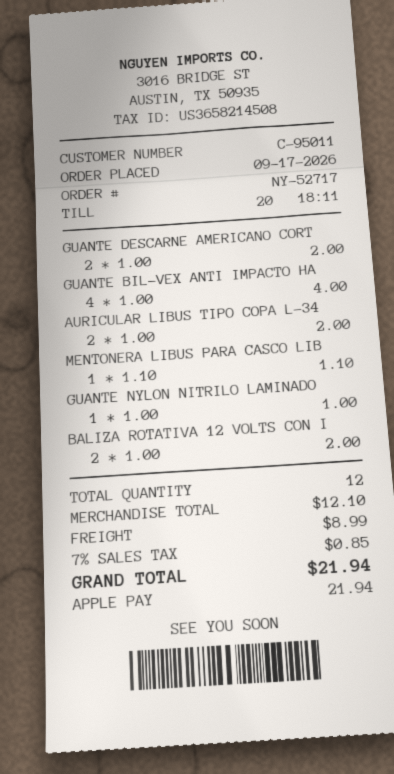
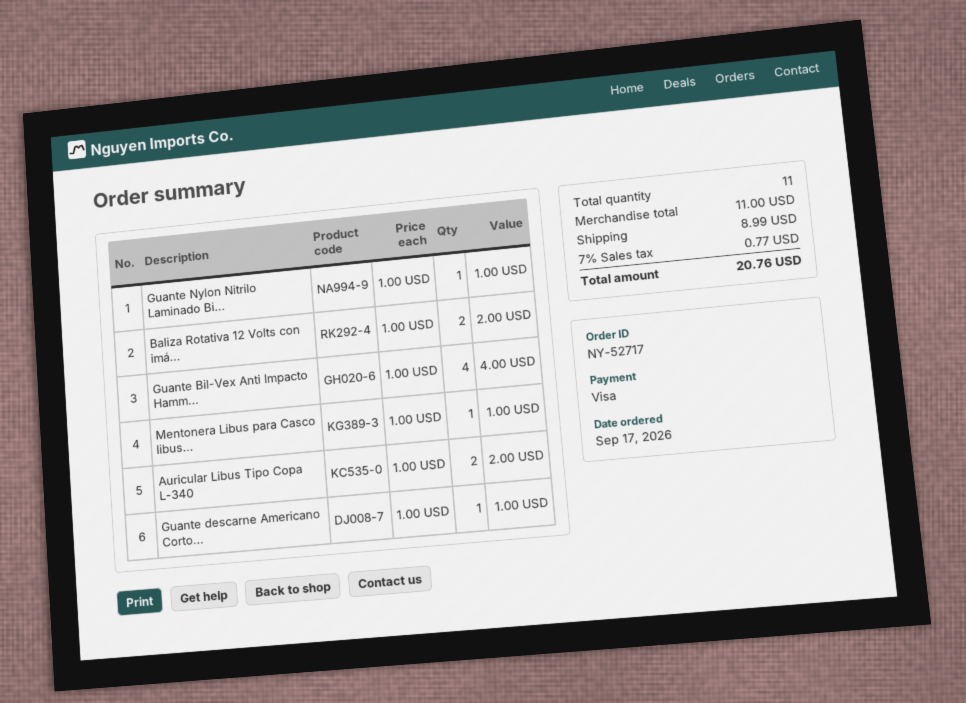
payment method: Apple Pay -> Visa
GUANTE DESCARNE AMERICANO CORT: 2 x 1.00 = 2.00 -> 1 x 1.00 = 1.00
MENTONERA LIBUS PARA CASCO LIB: 1 x 1.10 = 1.10 -> 1 x 1.00 = 1.00
total quantity: 12 -> 11
subtotal: 12.10 -> 11.00
tax: 7% = 0.85 -> 7% = 0.77
total: 21.94 -> 20.76

